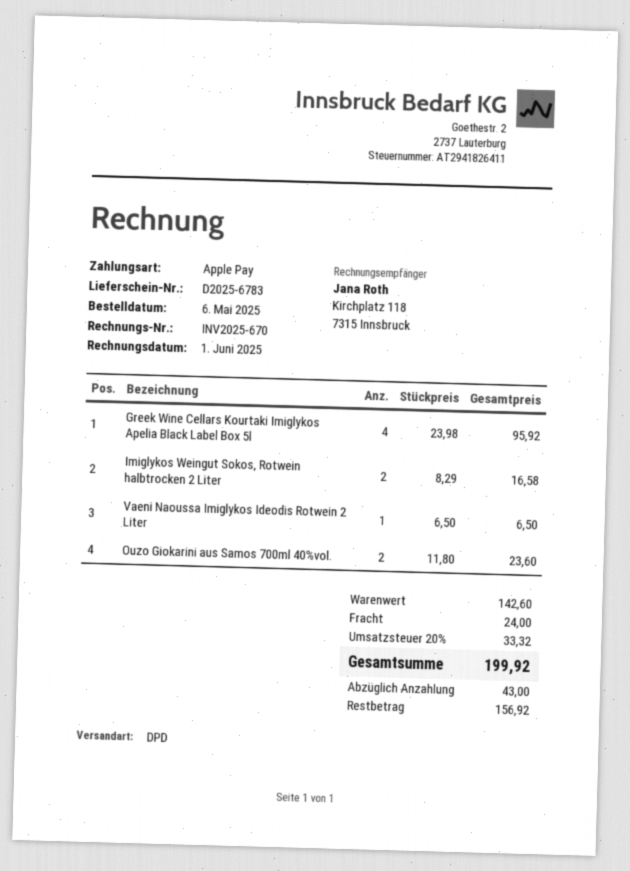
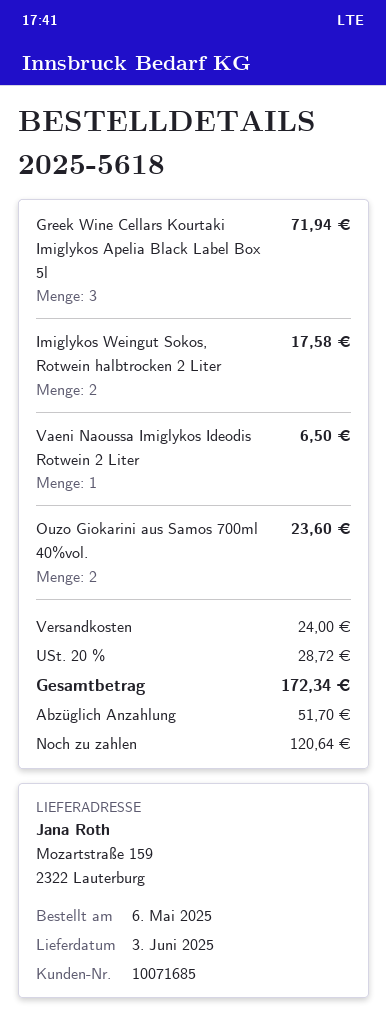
Greek Wine Cellars Kourtaki Imiglykos Apelia Black Label Box 5l: 4 for 95.92 -> 3 for 71.94
Imiglykos Weingut Sokos, Rotwein halbtrocken 2 Liter: 2 for 16.58 -> 2 for 17.58
tax: 20% = 33.32 -> 20% = 28.72
total: 199.92 -> 172.34
deposit: 43.00 -> 51.70
balance: 156.92 -> 120.64

